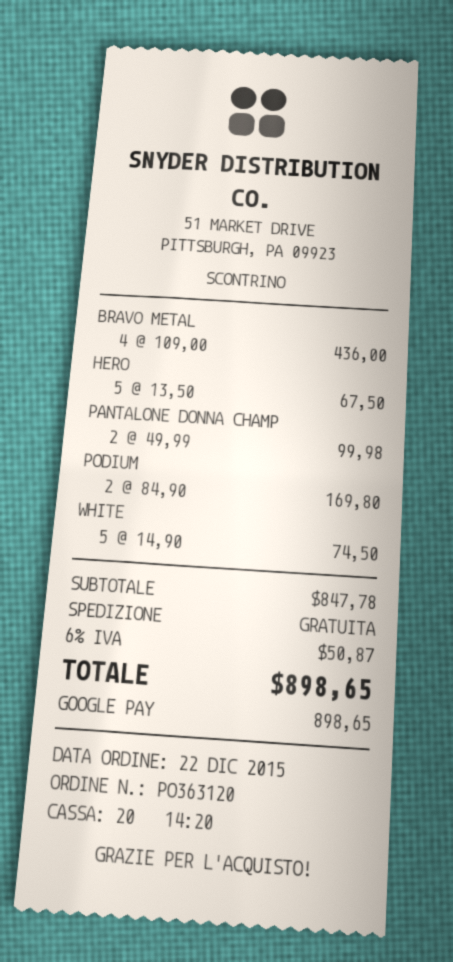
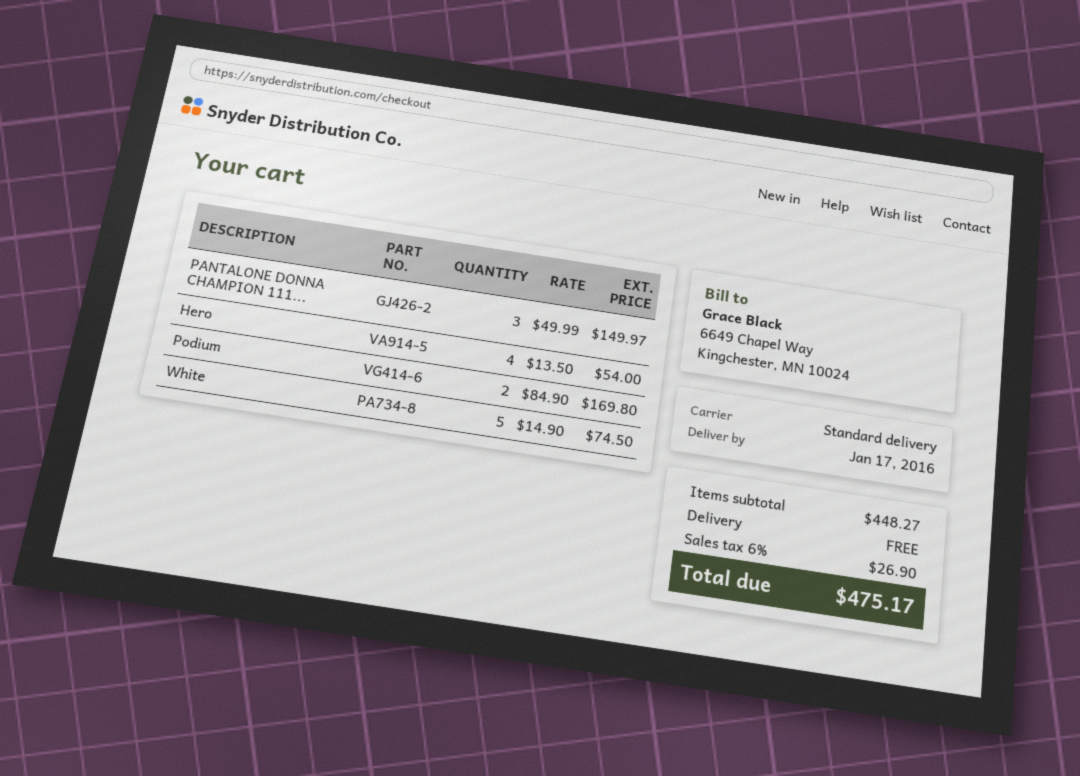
BRAVO METAL: 4 x 109.00 = 436.00 -> none
HERO: 5 x 13.50 = 67.50 -> 4 x 13.50 = 54.00
PANTALONE DONNA CHAMP: 2 x 49.99 = 99.98 -> 3 x 49.99 = 149.97
subtotal: 847.78 -> 448.27
tax: 6% = 50.87 -> 6% = 26.90
total: 898.65 -> 475.17

